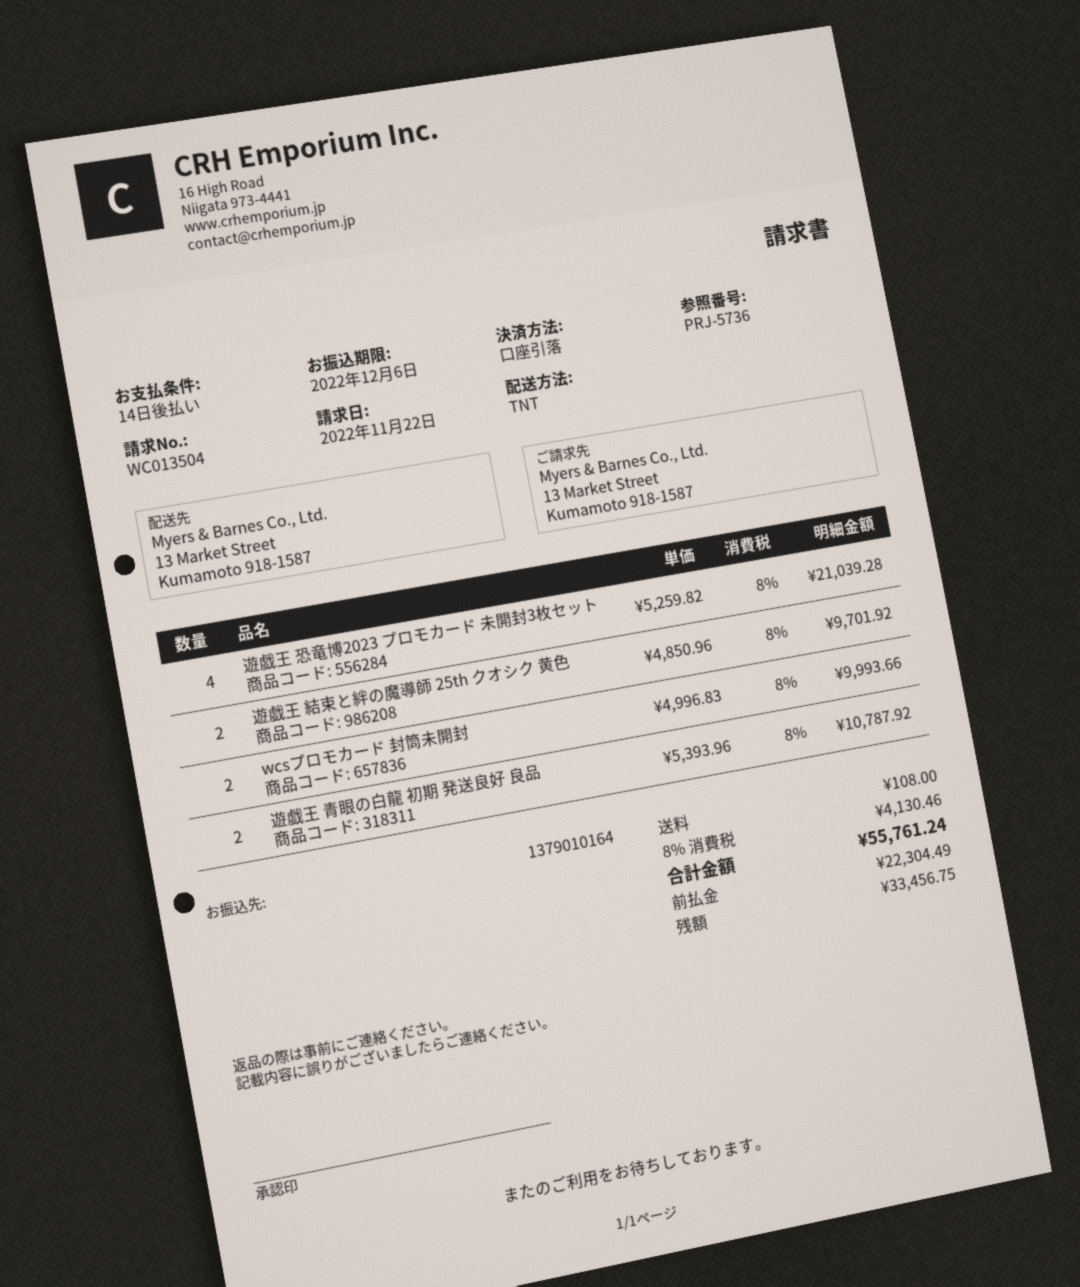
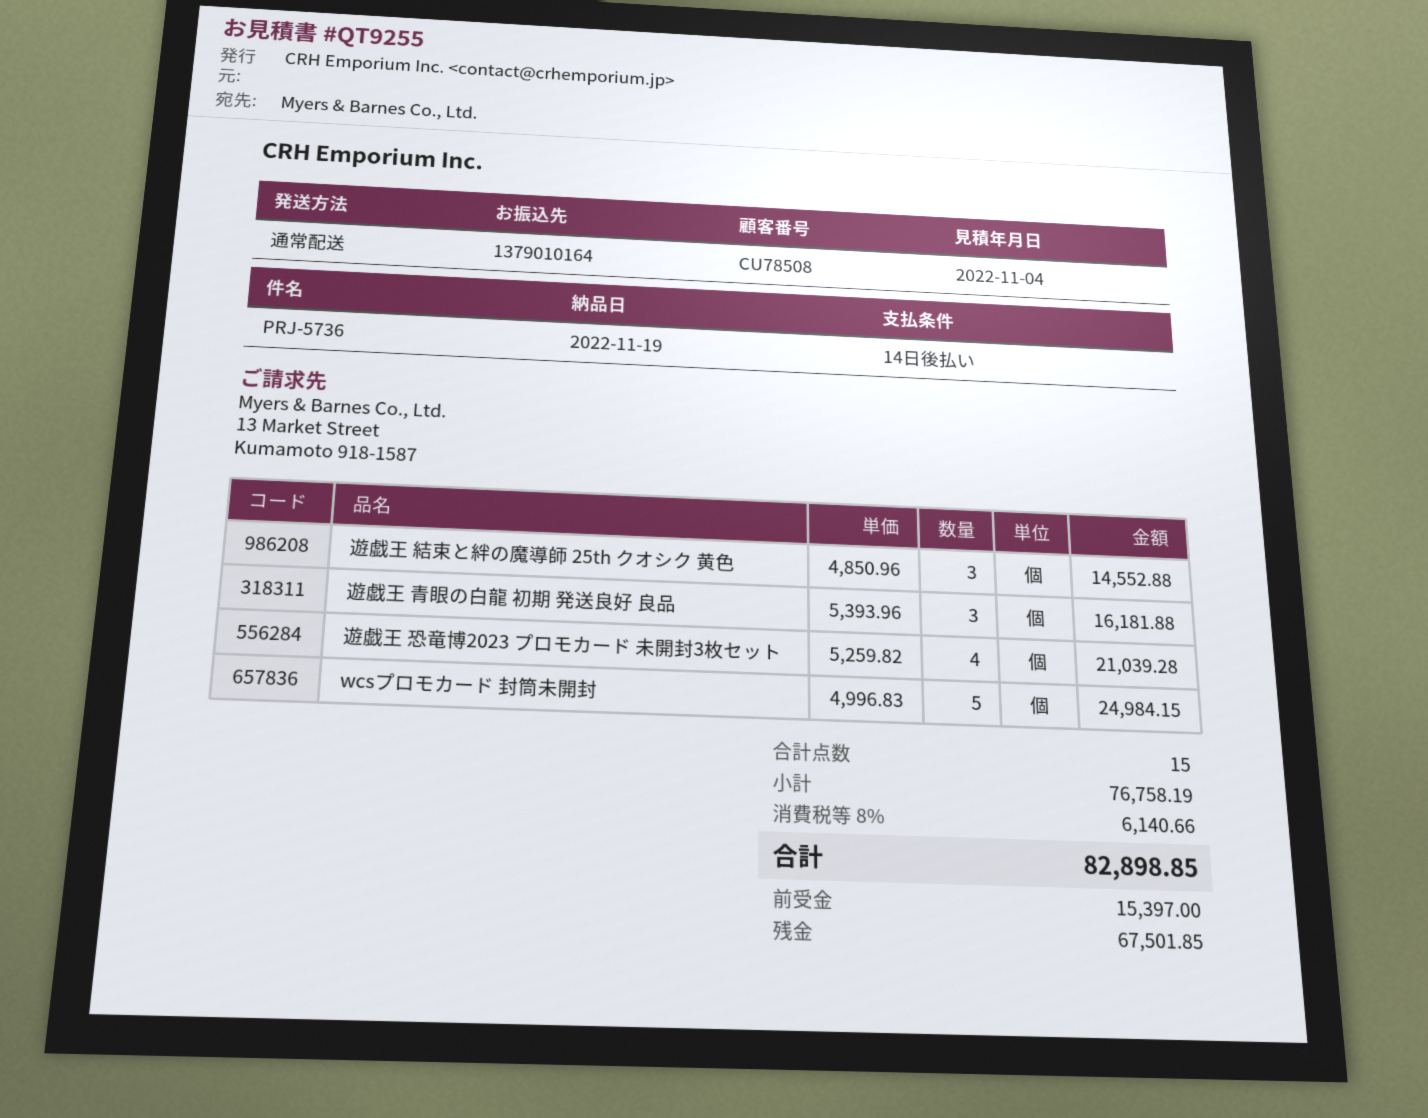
shipping method: TNT -> standard
遊戯王 結束と絆の魔導師 25th クオシク 黄色: 2 x 4850.96 = 9701.92 -> 3 x 4850.96 = 14552.88
wcsプロモカード 封筒未開封: 2 x 4996.83 = 9993.66 -> 5 x 4996.83 = 24984.15
遊戯王 青眼の白龍 初期 発送良好 良品: 2 x 5393.96 = 10787.92 -> 3 x 5393.96 = 16181.88
shipping: 108.00 -> none
tax: 8% = 4130.46 -> 8% = 6140.66
total: 55761.24 -> 82898.85
deposit: 22304.49 -> 15397.00
balance: 33456.75 -> 67501.85

